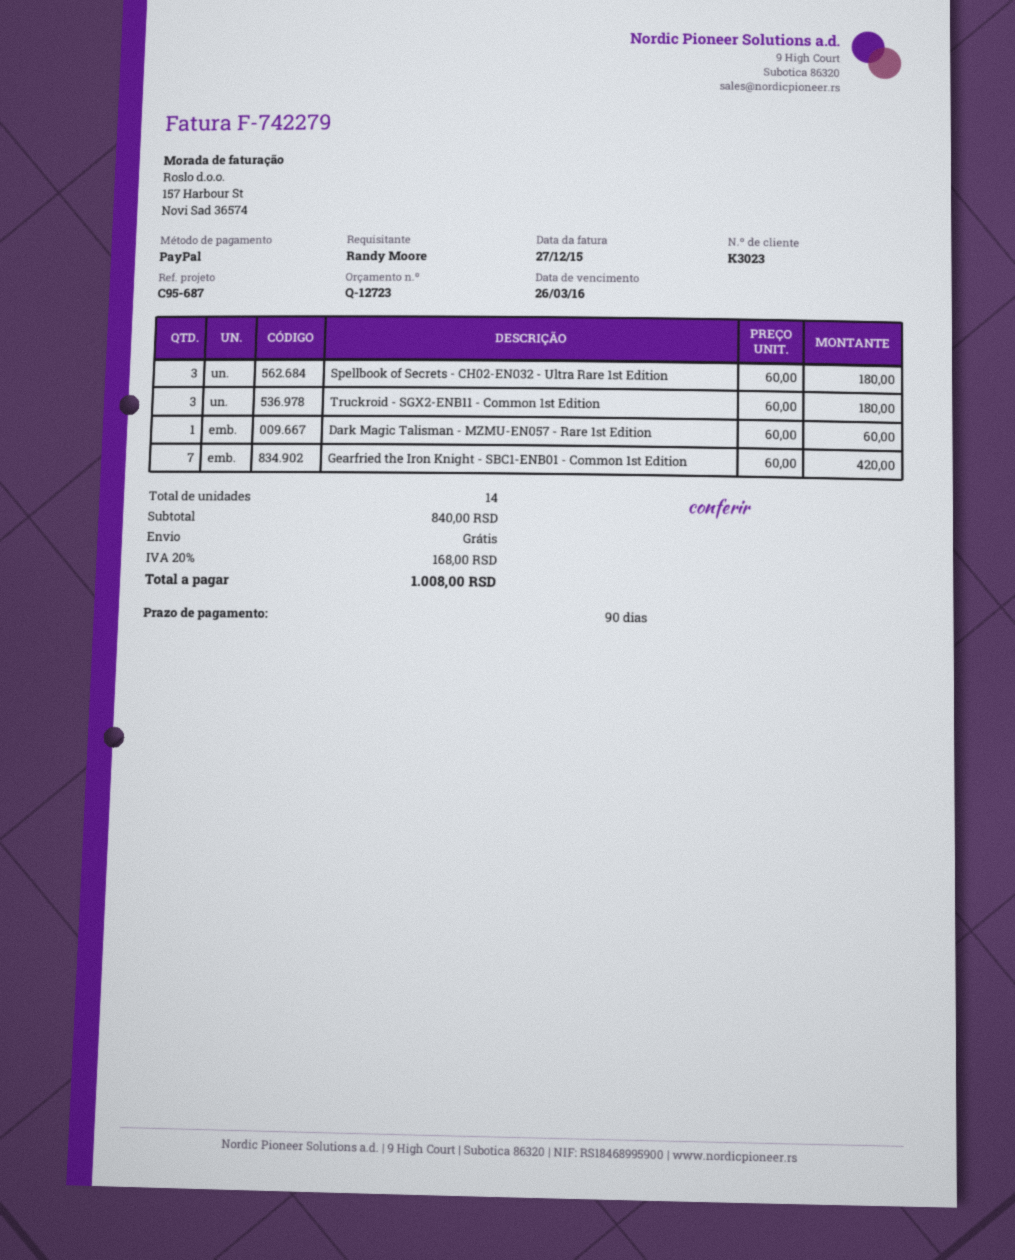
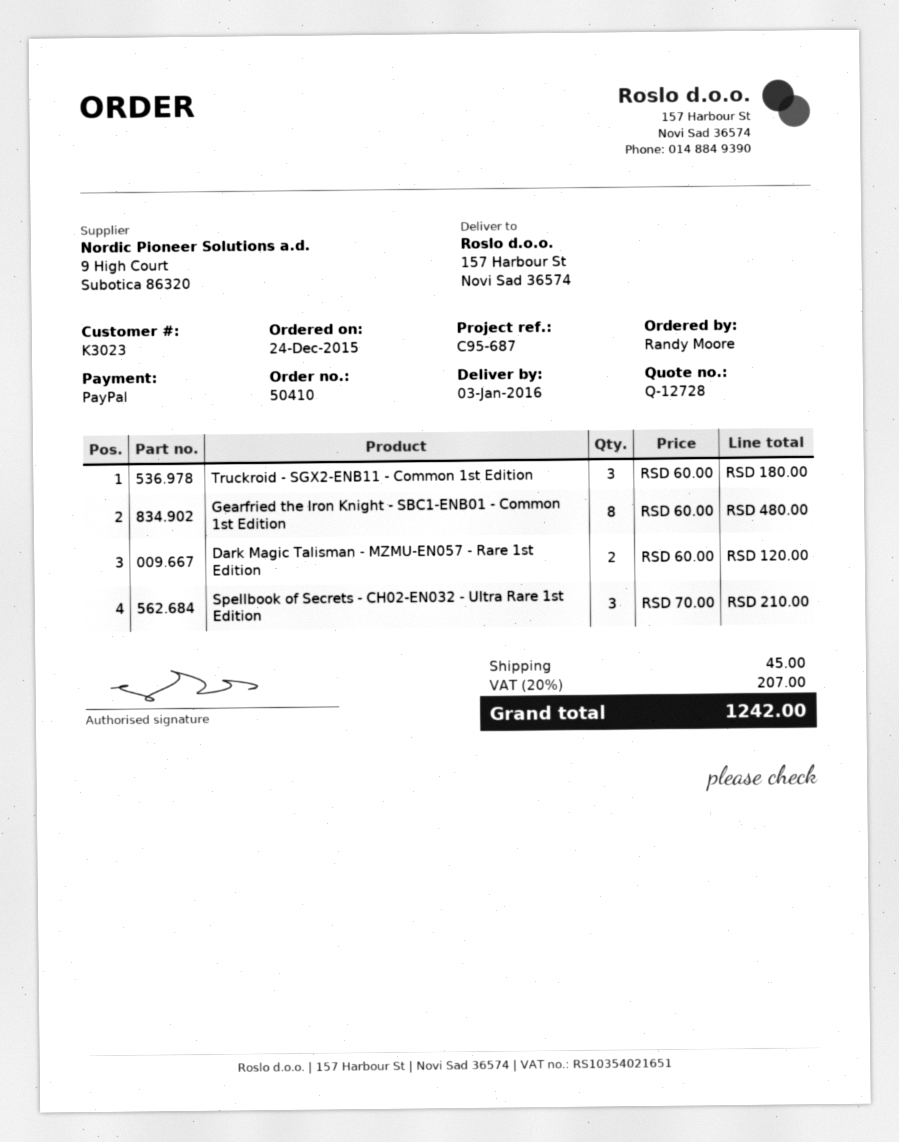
quote number: Q-12723 -> Q-12728
Spellbook of Secrets - CH02-EN032 - Ultra Rare 1st Edition: 3 x 60.00 = 180.00 -> 3 x 70.00 = 210.00
Dark Magic Talisman - MZMU-EN057 - Rare 1st Edition: 1 x 60.00 = 60.00 -> 2 x 60.00 = 120.00
Gearfried the Iron Knight - SBC1-ENB01 - Common 1st Edition: 7 x 60.00 = 420.00 -> 8 x 60.00 = 480.00
shipping: 0.00 -> 45.00
tax: 20% = 168.00 -> 20% = 207.00
total: 1008.00 -> 1242.00

